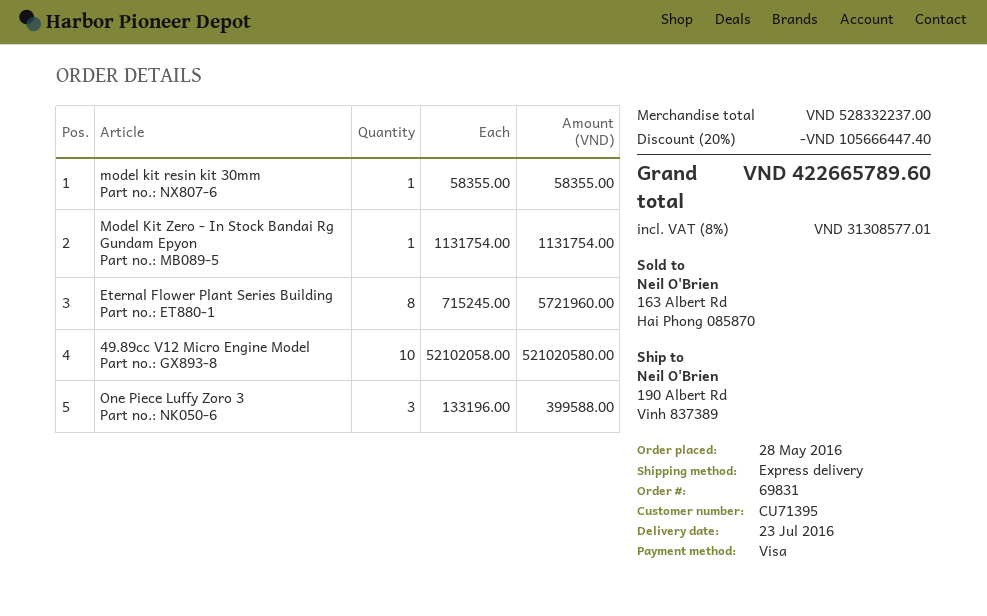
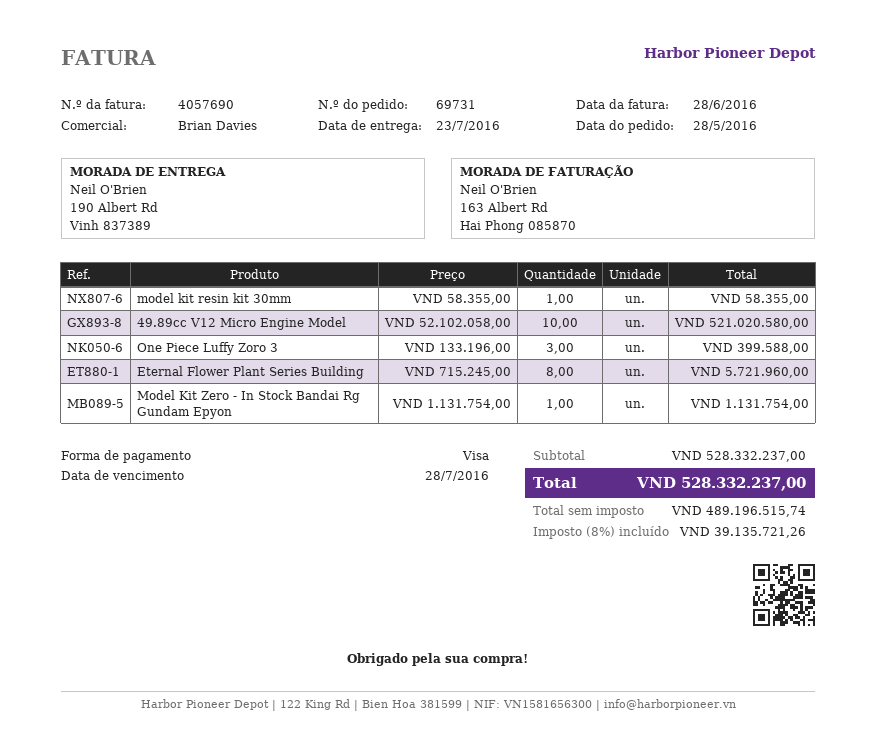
order number: 69831 -> 69731
discount: 20% = 105666447.40 -> none
tax: 8% = 31308577.01 -> 8% = 39135721.26
total: 422665789.60 -> 528332237.00

